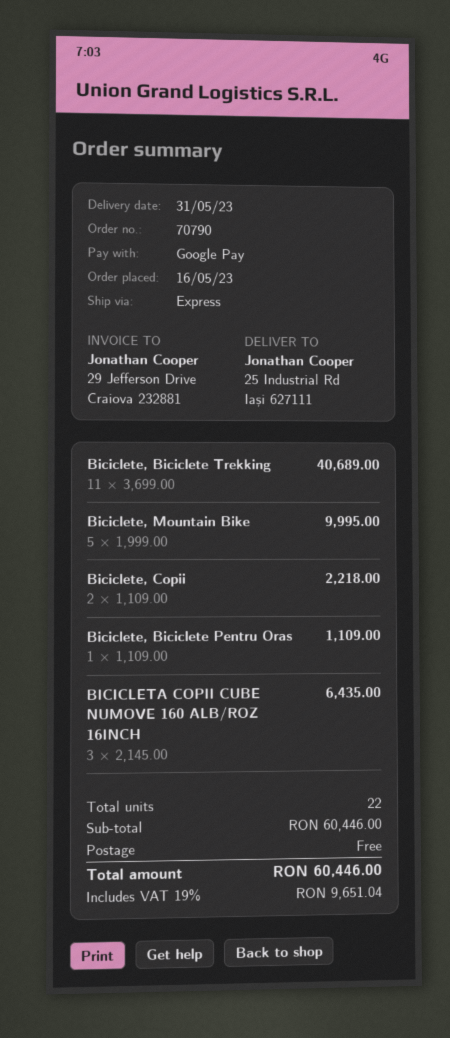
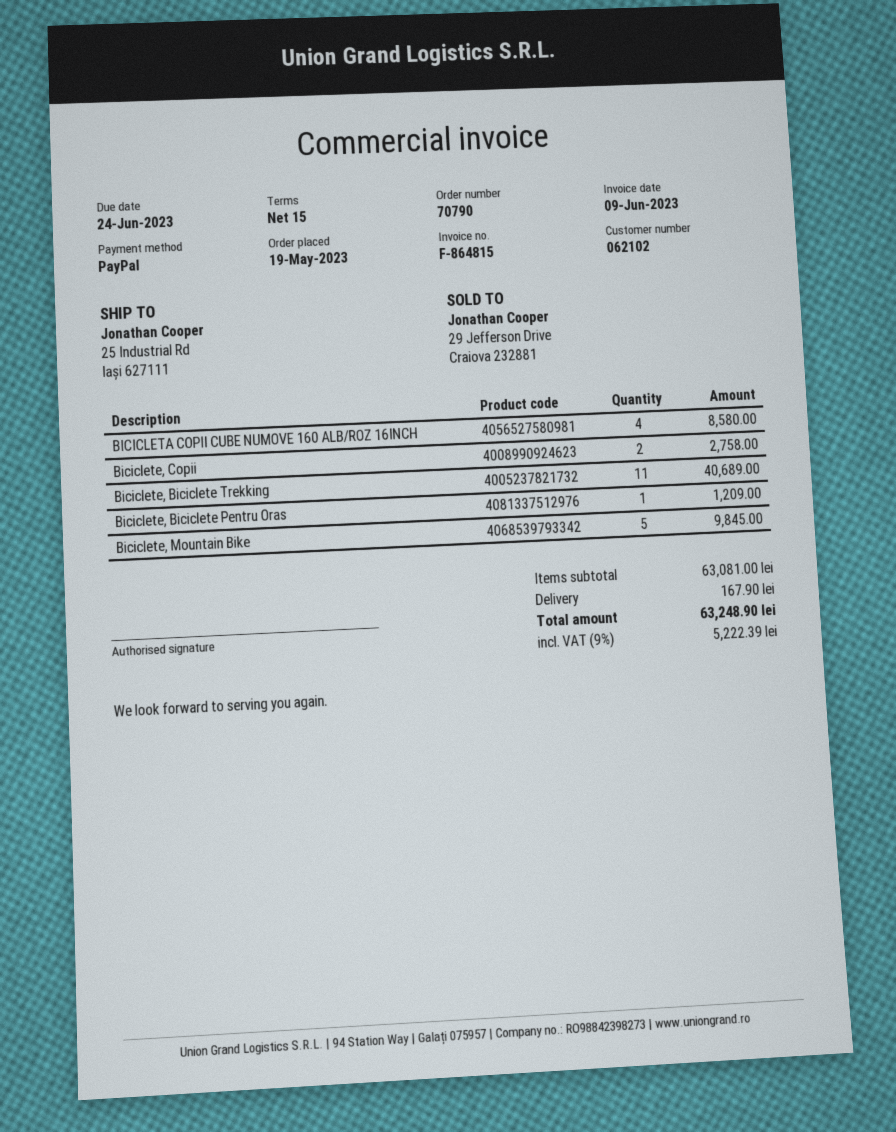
order date: 2023-05-16 -> 2023-05-19
payment method: Google Pay -> PayPal
Biciclete, Mountain Bike: 5 for 9995.00 -> 5 for 9845.00
Biciclete, Copii: 2 for 2218.00 -> 2 for 2758.00
Biciclete, Biciclete Pentru Oras: 1 for 1109.00 -> 1 for 1209.00
BICICLETA COPII CUBE NUMOVE 160 ALB/ROZ 16INCH: 3 for 6435.00 -> 4 for 8580.00
subtotal: 60446.00 -> 63081.00
shipping: 0.00 -> 167.90
tax: 19% = 9651.04 -> 9% = 5222.39
total: 60446.00 -> 63248.90

